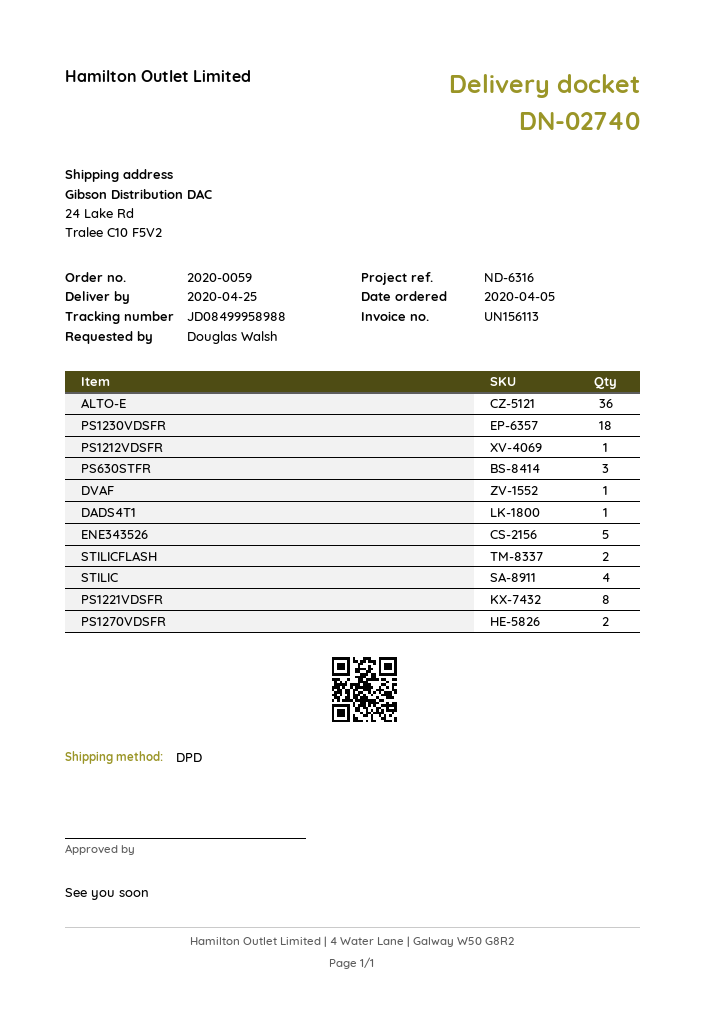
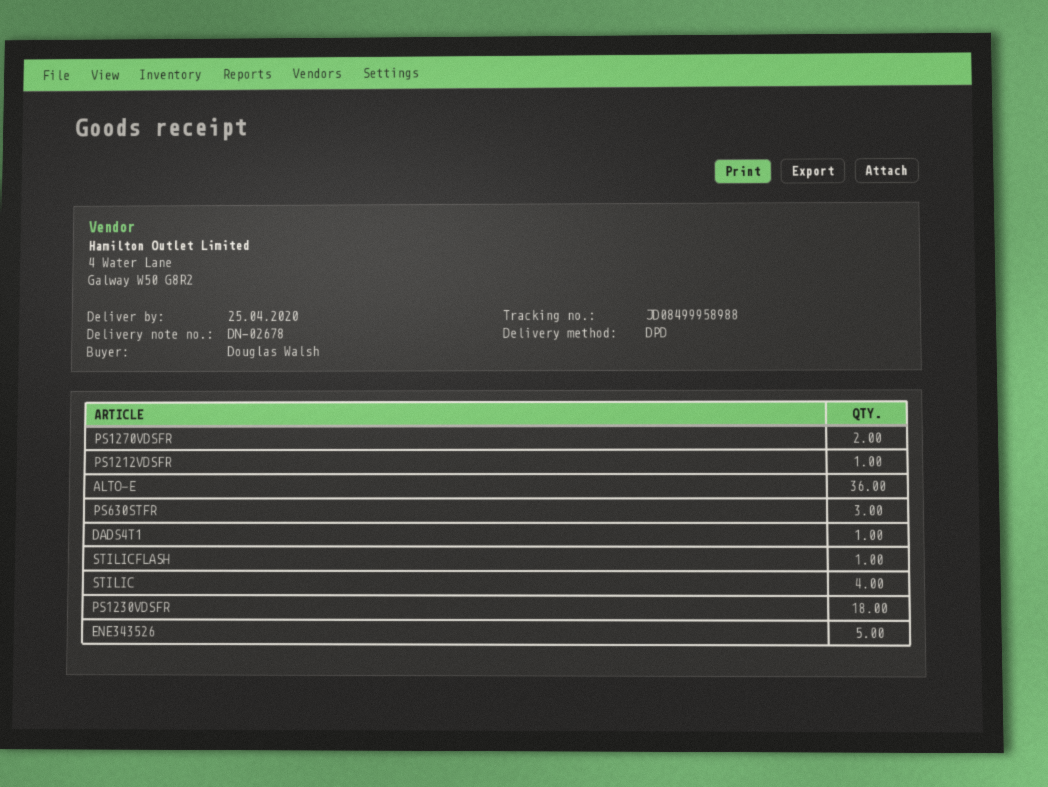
delivery note number: DN-02740 -> DN-02678
DVAF: 1 -> none
STILICFLASH: 2 -> 1
PS1221VDSFR: 8 -> none

